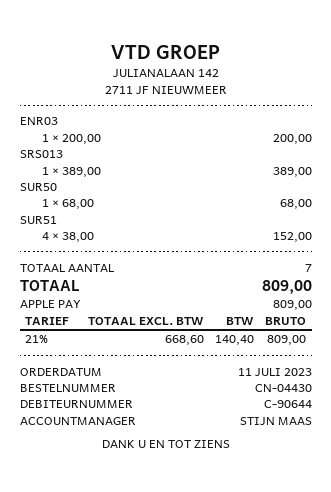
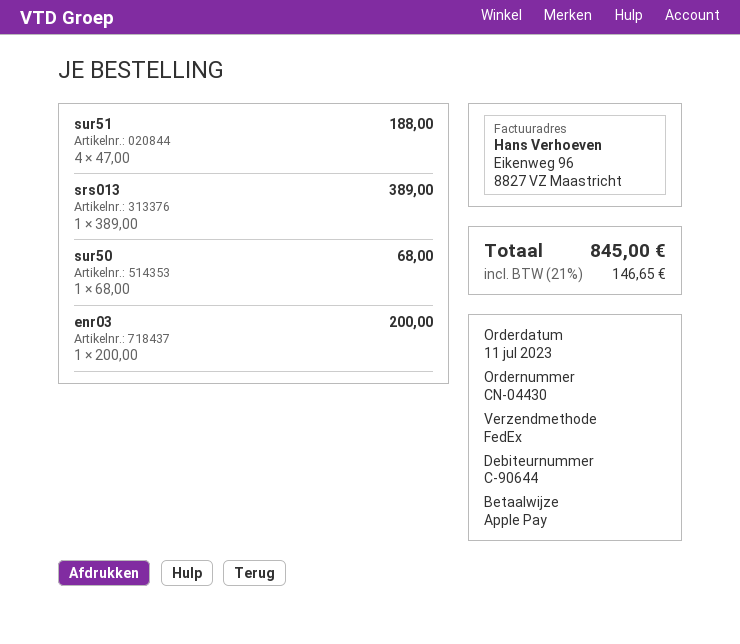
SUR51: 4 x 38.00 = 152.00 -> 4 x 47.00 = 188.00
tax: 21% = 140.40 -> 21% = 146.65
total: 809.00 -> 845.00

